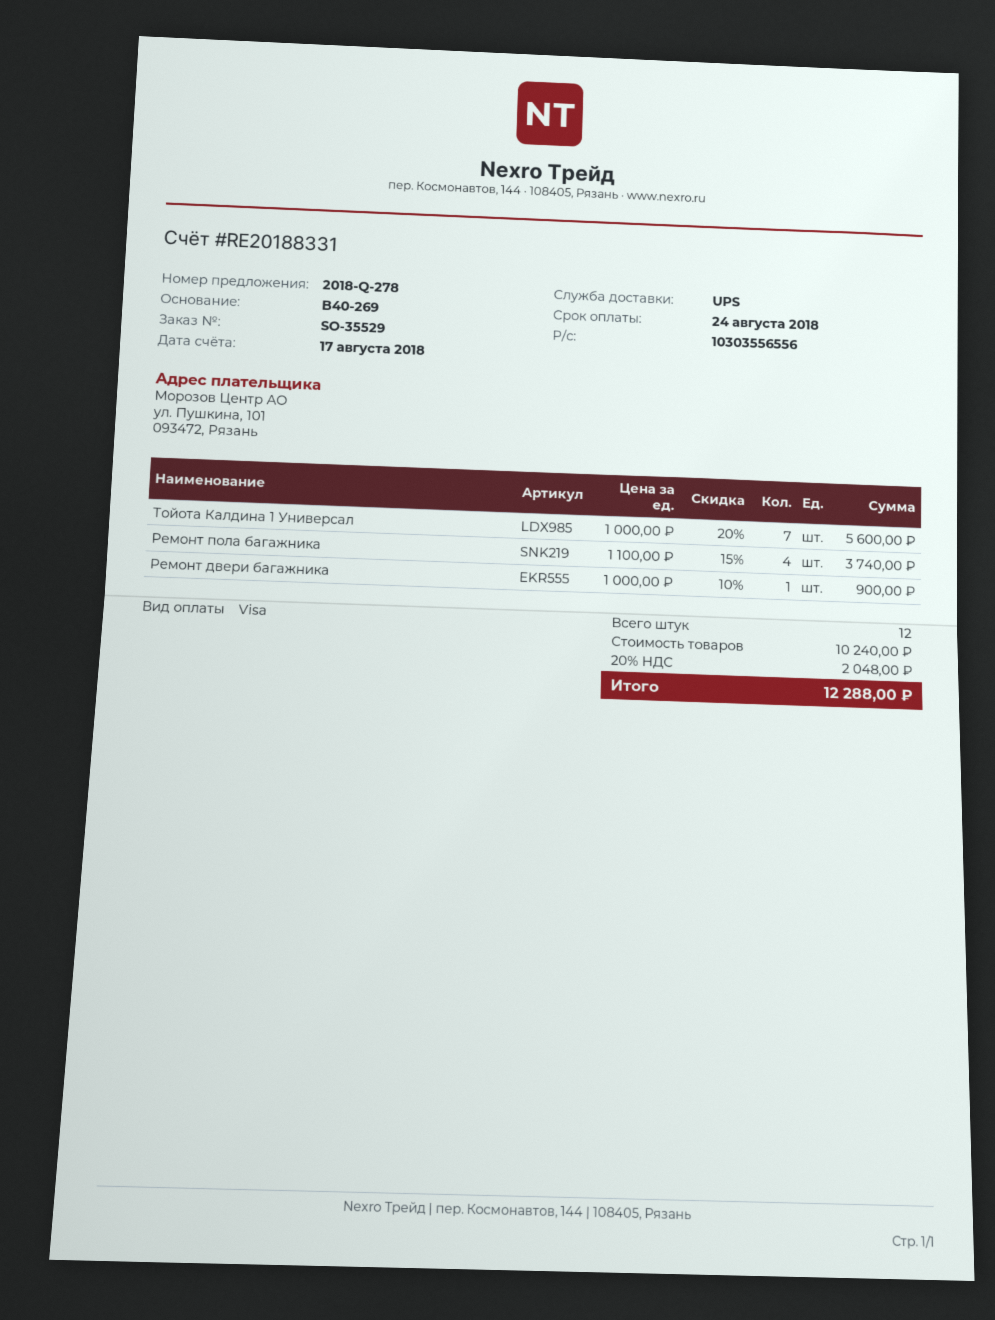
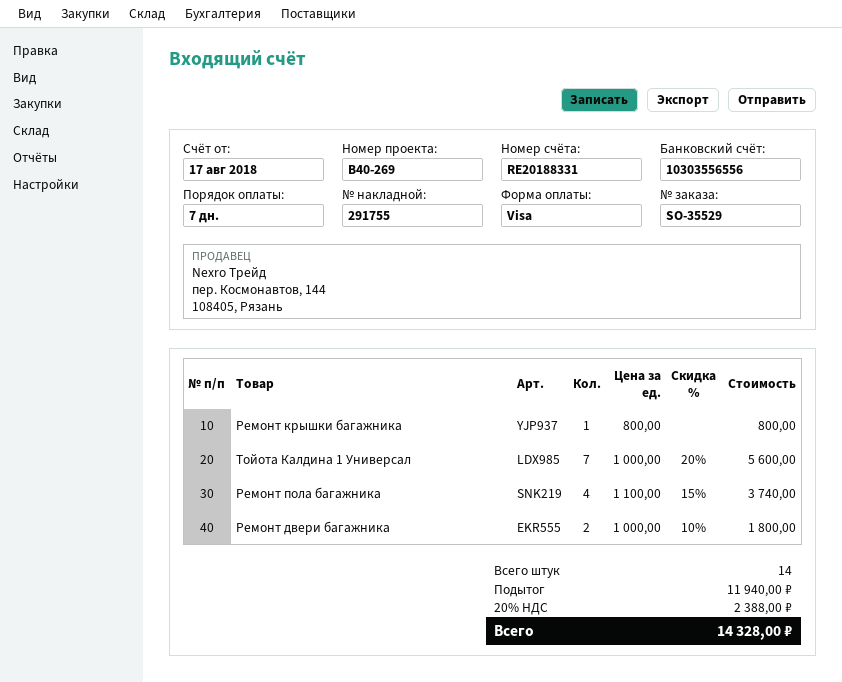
Ремонт двери багажника: 1 x 1000.00 - 10% = 900.00 -> 2 x 1000.00 - 10% = 1800.00
Ремонт крышки багажника: none -> 1 x 800.00 = 800.00
total quantity: 12 -> 14
subtotal: 10240.00 -> 11940.00
tax: 20% = 2048.00 -> 20% = 2388.00
total: 12288.00 -> 14328.00

